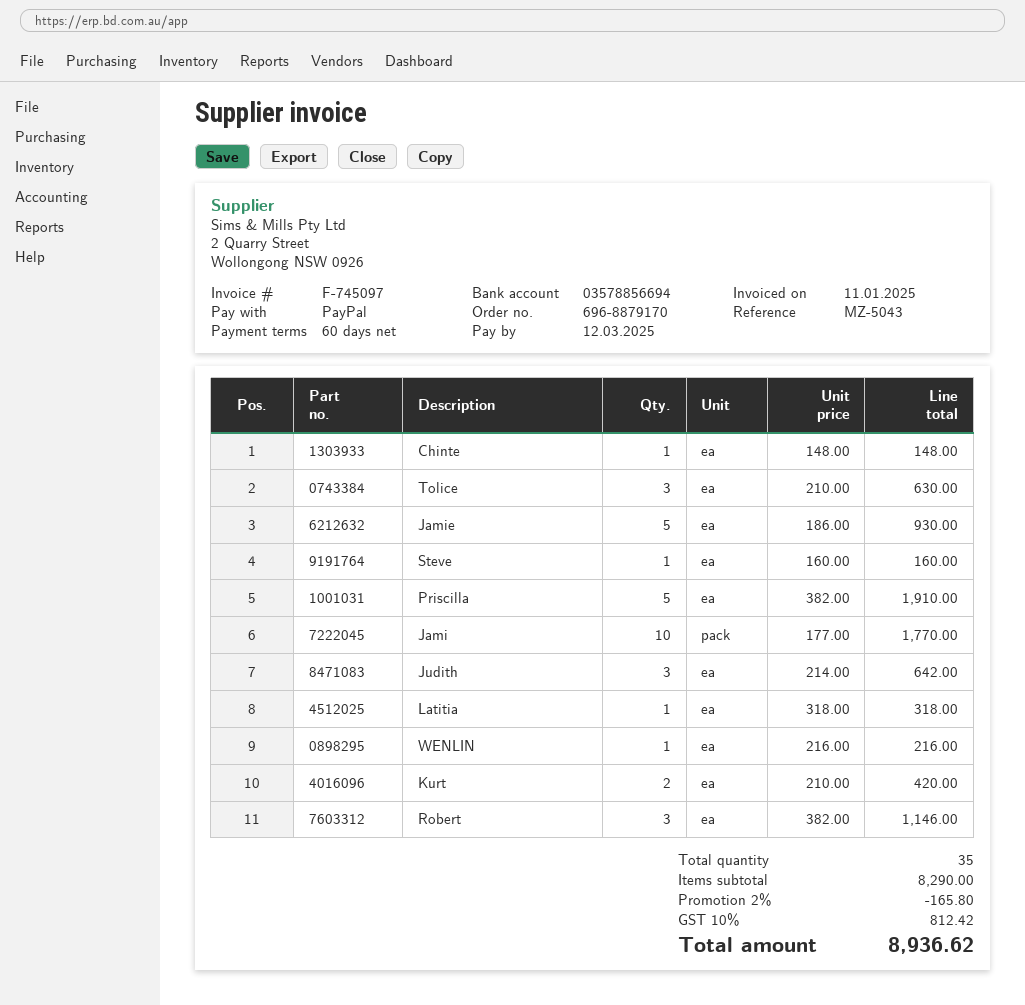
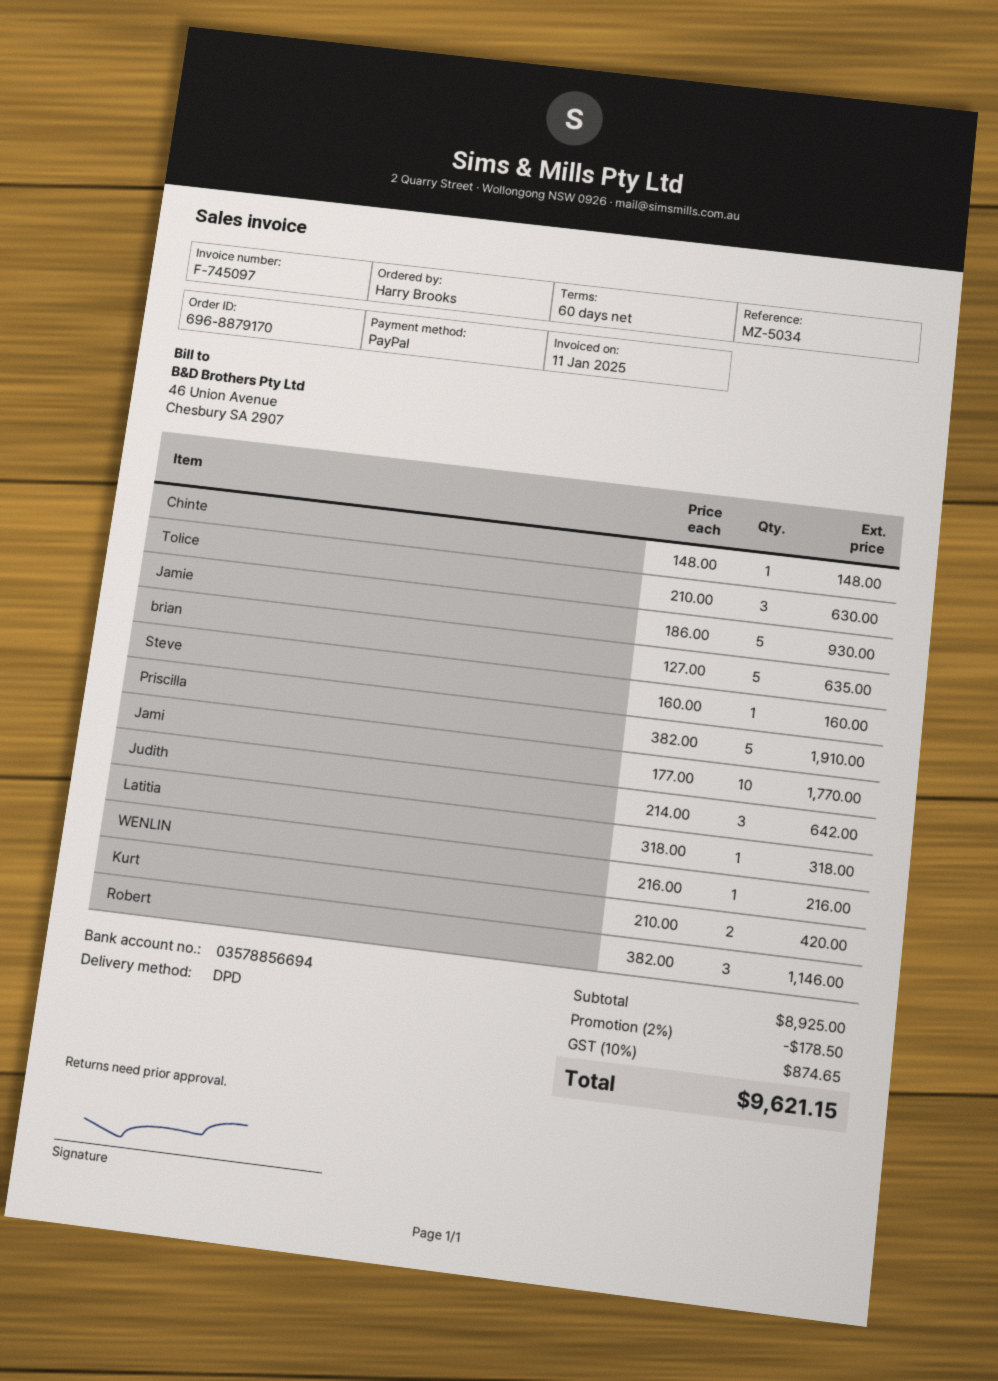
reference: MZ-5043 -> MZ-5034
brian: none -> 5 x 127.00 = 635.00
subtotal: 8290.00 -> 8925.00
discount: 2% = 165.80 -> 2% = 178.50
tax: 10% = 812.42 -> 10% = 874.65
total: 8936.62 -> 9621.15

